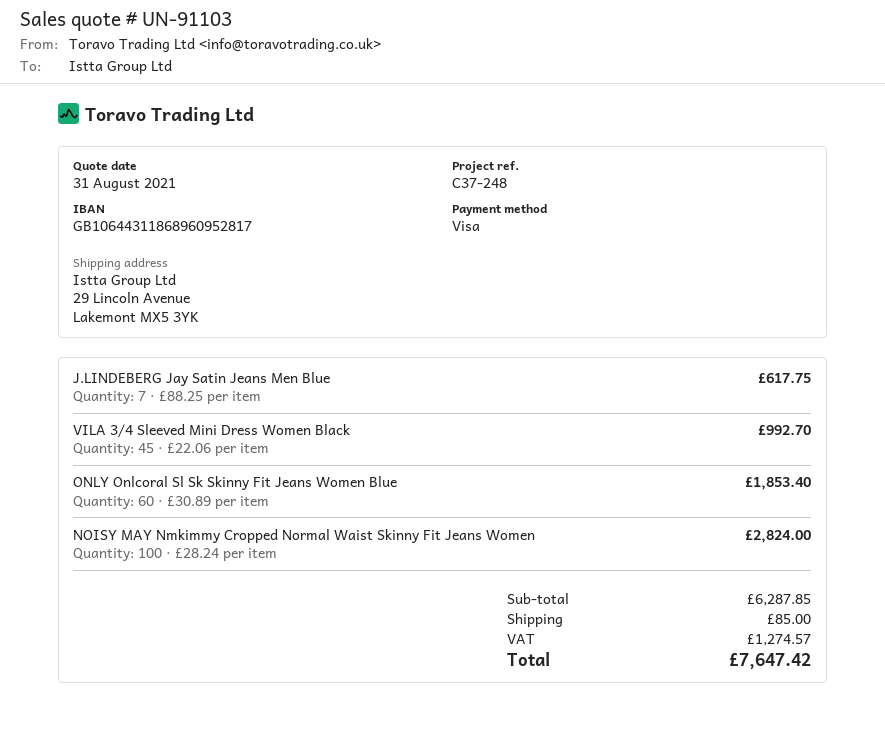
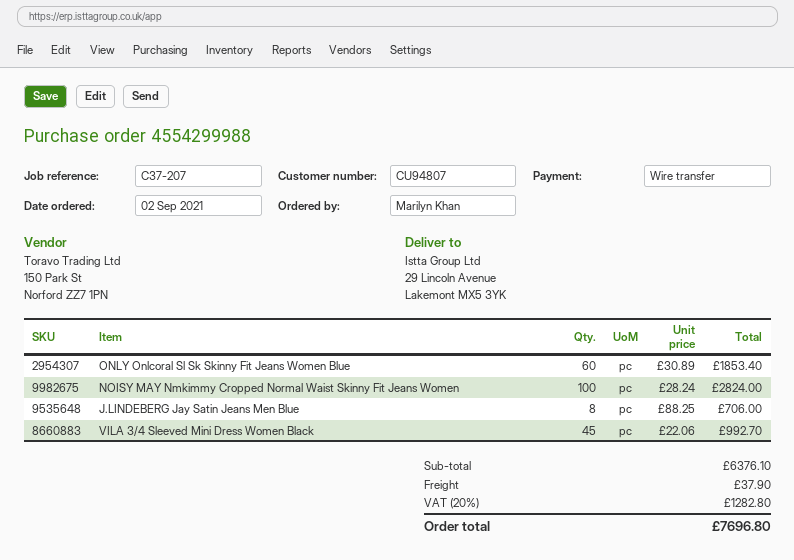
reference: C37-248 -> C37-207
payment method: Visa -> bank transfer
J.LINDEBERG Jay Satin Jeans Men Blue: 7 x 88.25 = 617.75 -> 8 x 88.25 = 706.00
subtotal: 6287.85 -> 6376.10
shipping: 85.00 -> 37.90
tax: 1274.57 -> 1282.80
total: 7647.42 -> 7696.80

